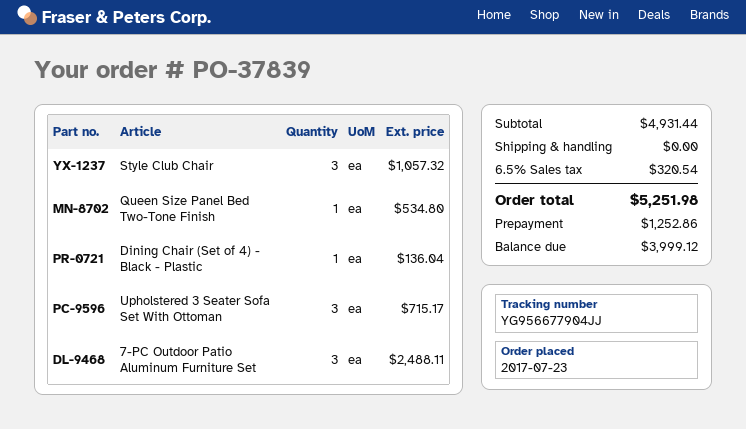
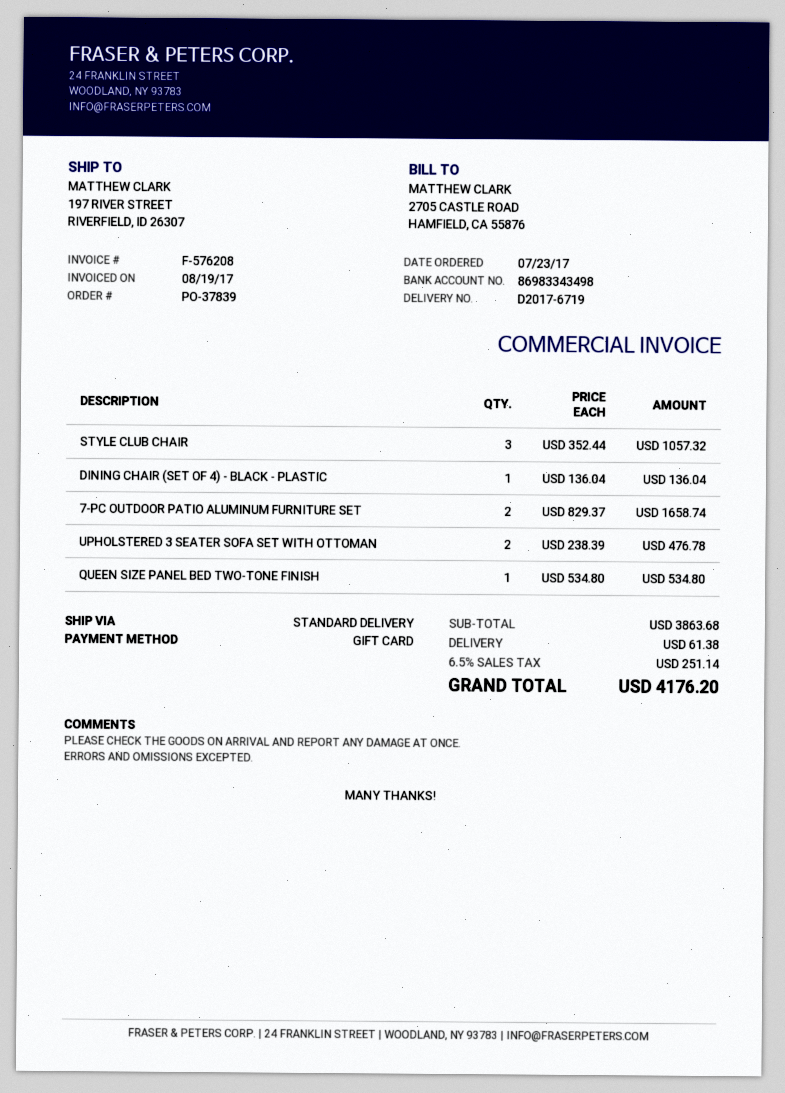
Upholstered 3 Seater Sofa Set With Ottoman: 3 for 715.17 -> 2 for 476.78
7-PC Outdoor Patio Aluminum Furniture Set: 3 for 2488.11 -> 2 for 1658.74
subtotal: 4931.44 -> 3863.68
shipping: 0.00 -> 61.38
tax: 6.5% = 320.54 -> 6.5% = 251.14
total: 5251.98 -> 4176.20

